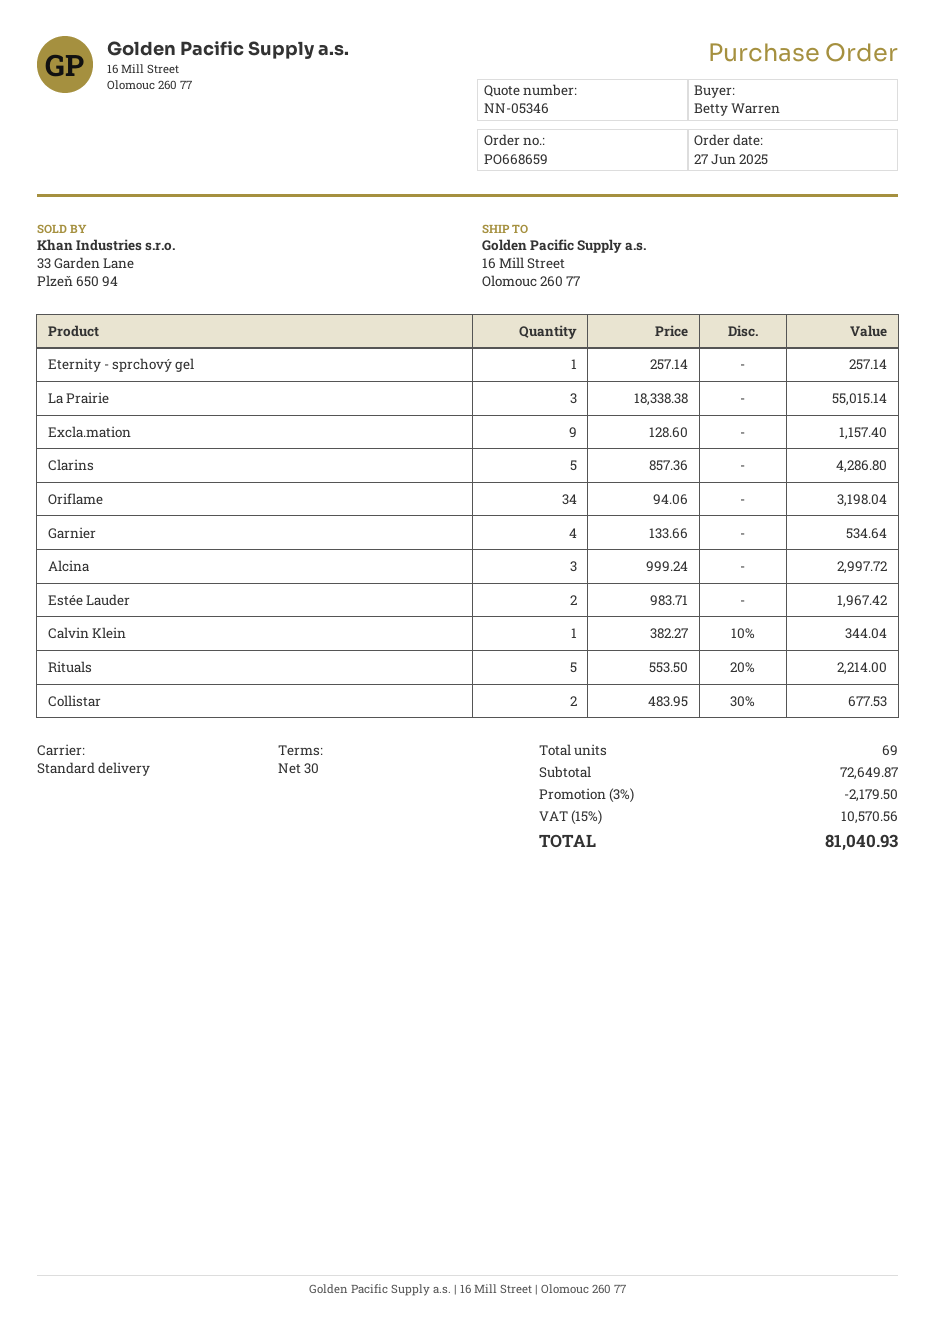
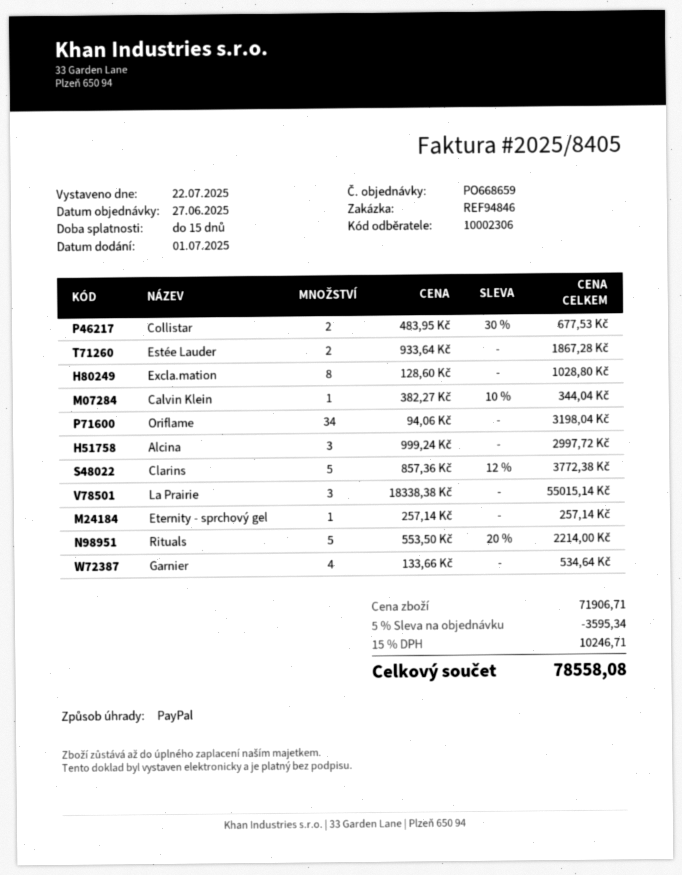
payment terms: 30 days -> 15 days
Excla.mation: 9 x 128.60 = 1157.40 -> 8 x 128.60 = 1028.80
Clarins: 5 x 857.36 = 4286.80 -> 5 x 857.36 - 12% = 3772.38
Estée Lauder: 2 x 983.71 = 1967.42 -> 2 x 933.64 = 1867.28
subtotal: 72649.87 -> 71906.71
discount: 3% = 2179.50 -> 5% = 3595.34
tax: 15% = 10570.56 -> 15% = 10246.71
total: 81040.93 -> 78558.08

